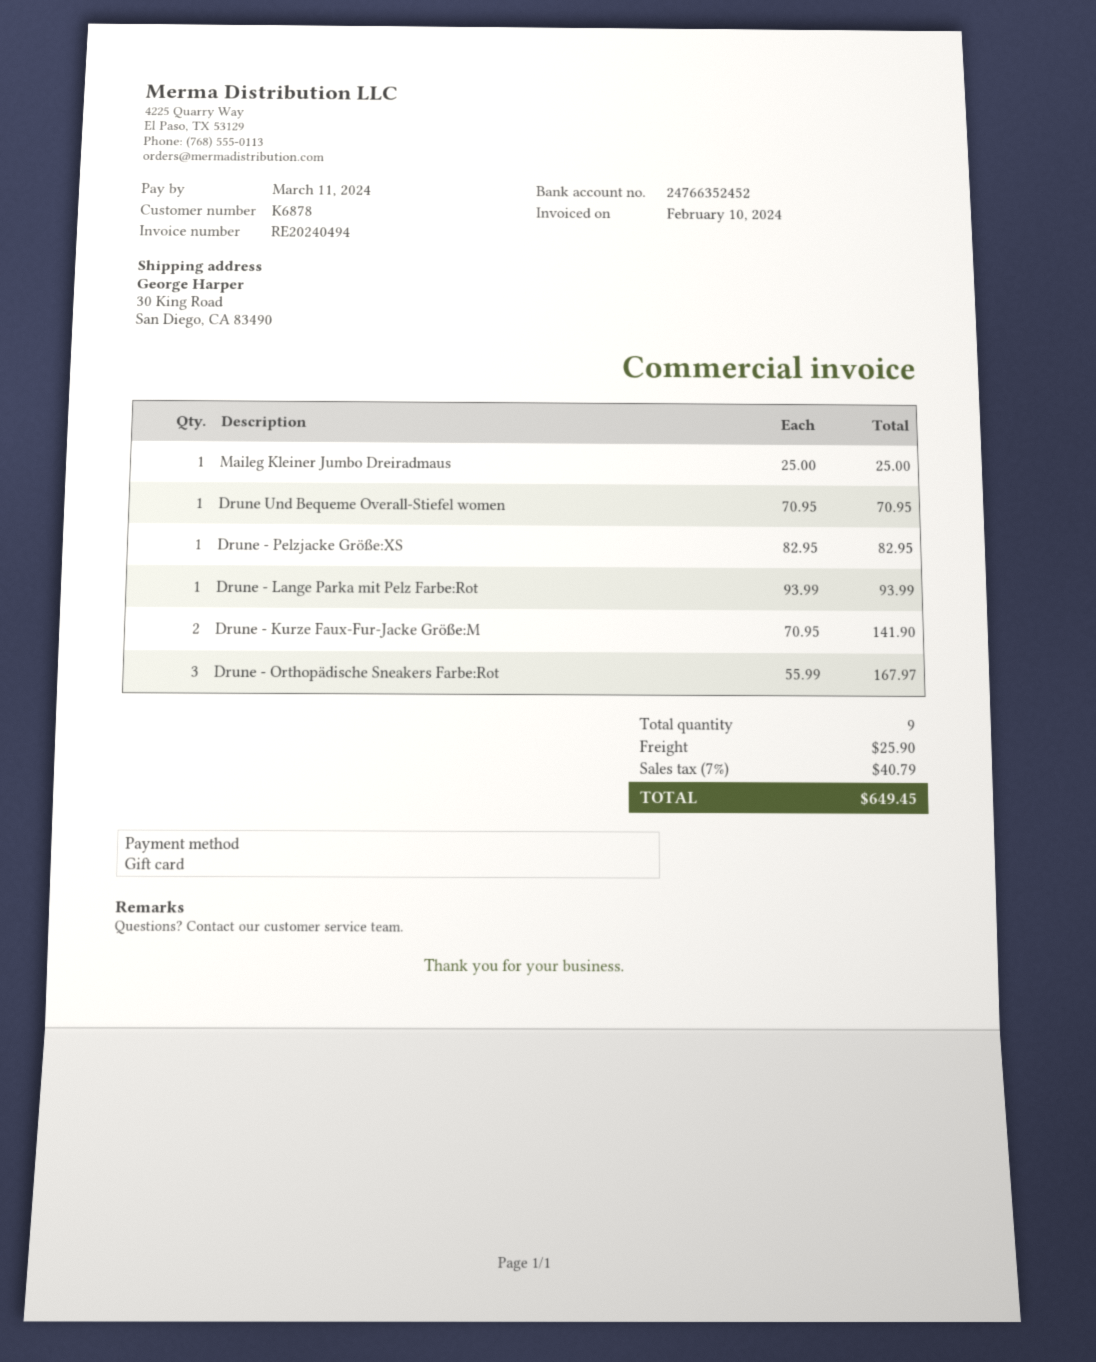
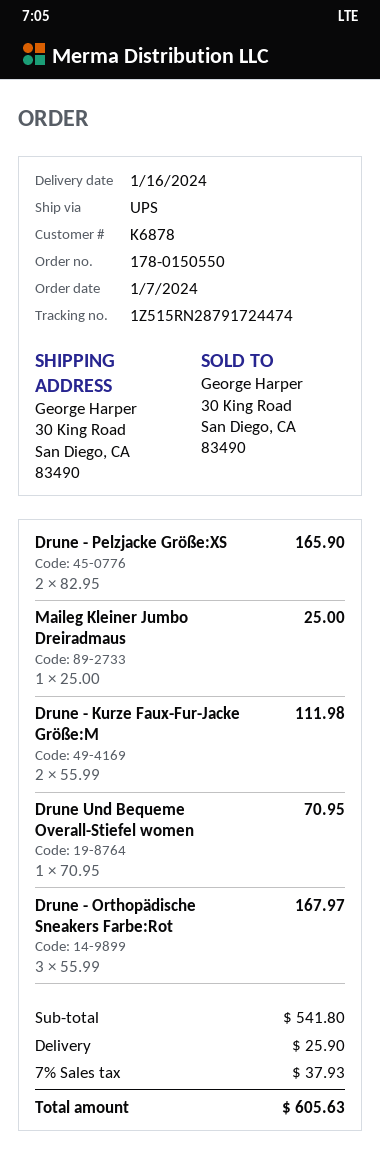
Drune - Pelzjacke Größe:XS: 1 x 82.95 = 82.95 -> 2 x 82.95 = 165.90
Drune - Lange Parka mit Pelz Farbe:Rot: 1 x 93.99 = 93.99 -> none
Drune - Kurze Faux-Fur-Jacke Größe:M: 2 x 70.95 = 141.90 -> 2 x 55.99 = 111.98
tax: 7% = 40.79 -> 7% = 37.93
total: 649.45 -> 605.63

